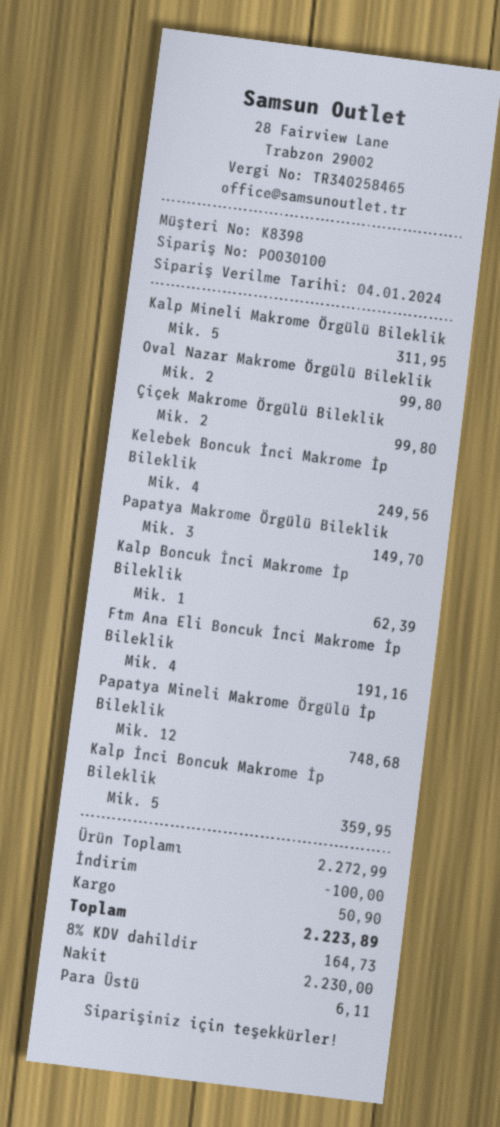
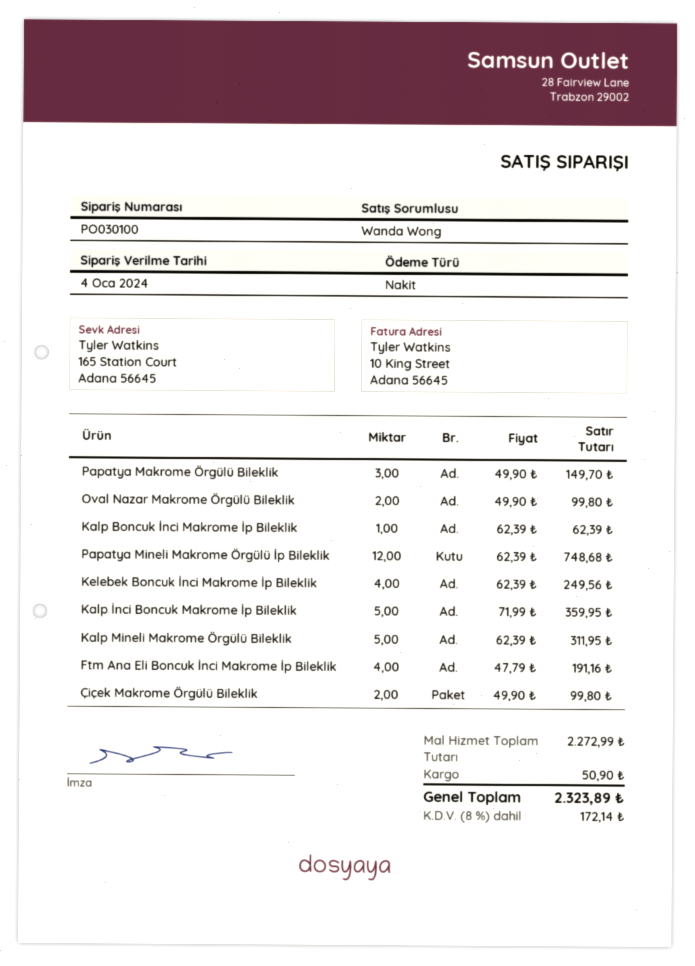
discount: 100.00 -> none
tax: 8% = 164.73 -> 8% = 172.14
total: 2223.89 -> 2323.89

